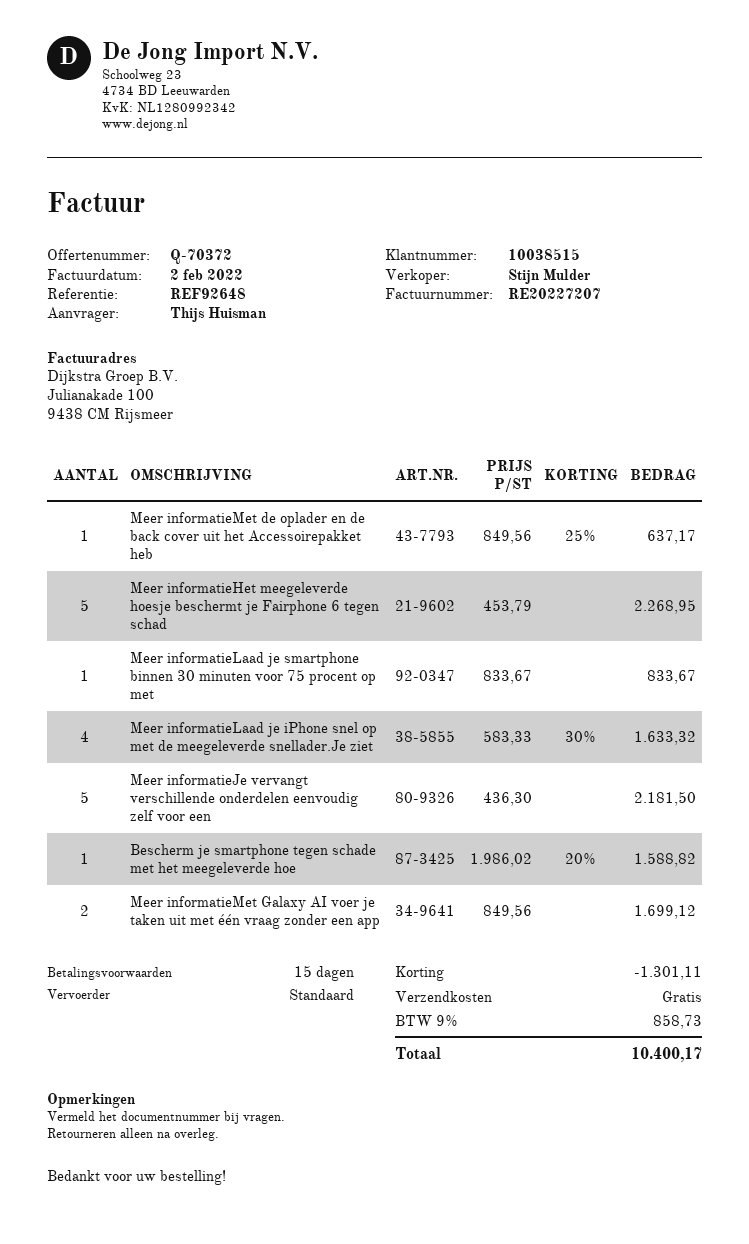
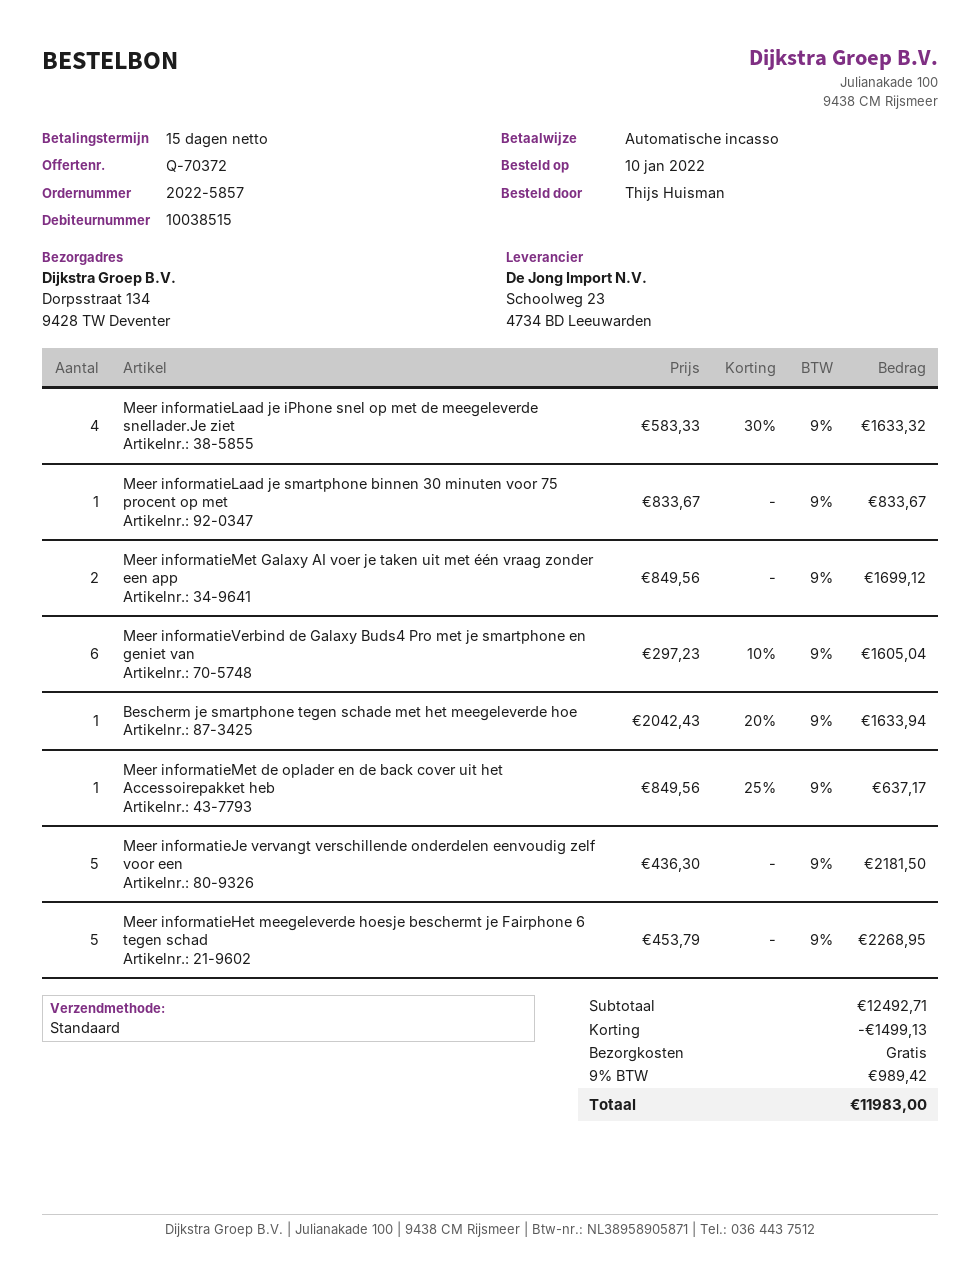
Bescherm je smartphone tegen schade met het meegeleverde hoe: 1 x 1986.02 - 20% = 1588.82 -> 1 x 2042.43 - 20% = 1633.94
Meer informatieVerbind de Galaxy Buds4 Pro met je smartphone en geniet van: none -> 6 x 297.23 - 10% = 1605.04
discount: 1301.11 -> 1499.13
tax: 9% = 858.73 -> 9% = 989.42
total: 10400.17 -> 11983.00

